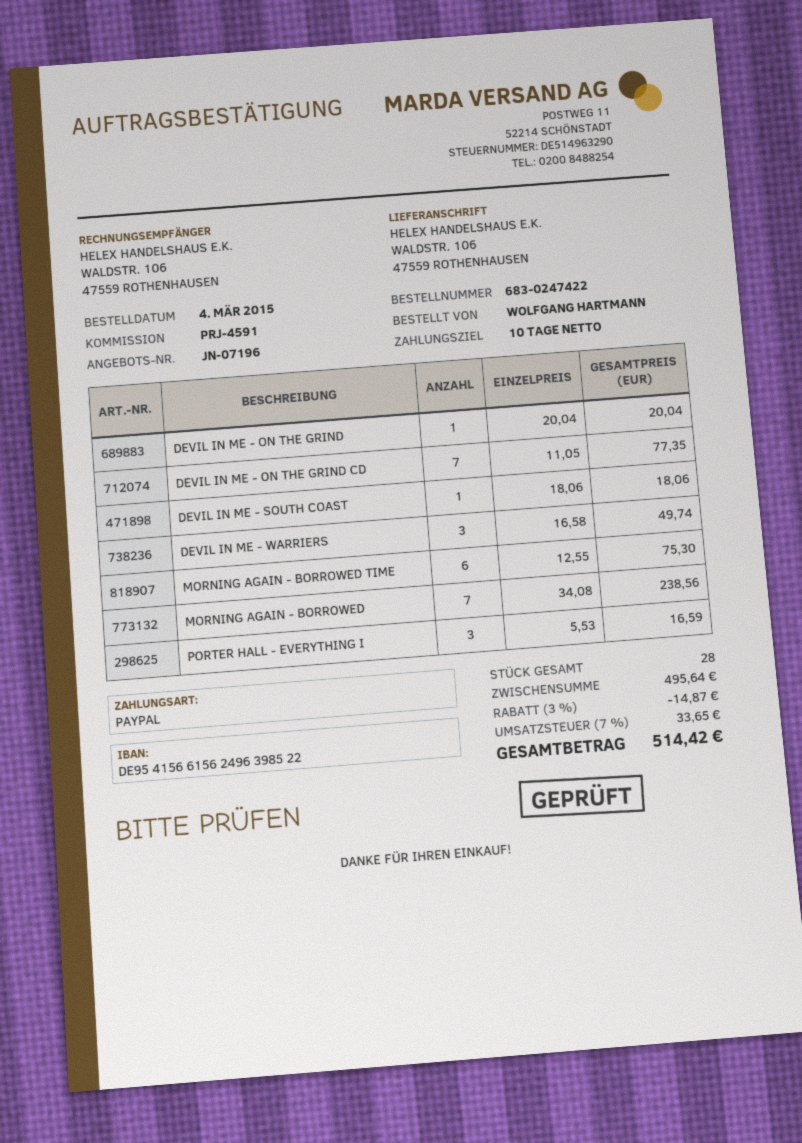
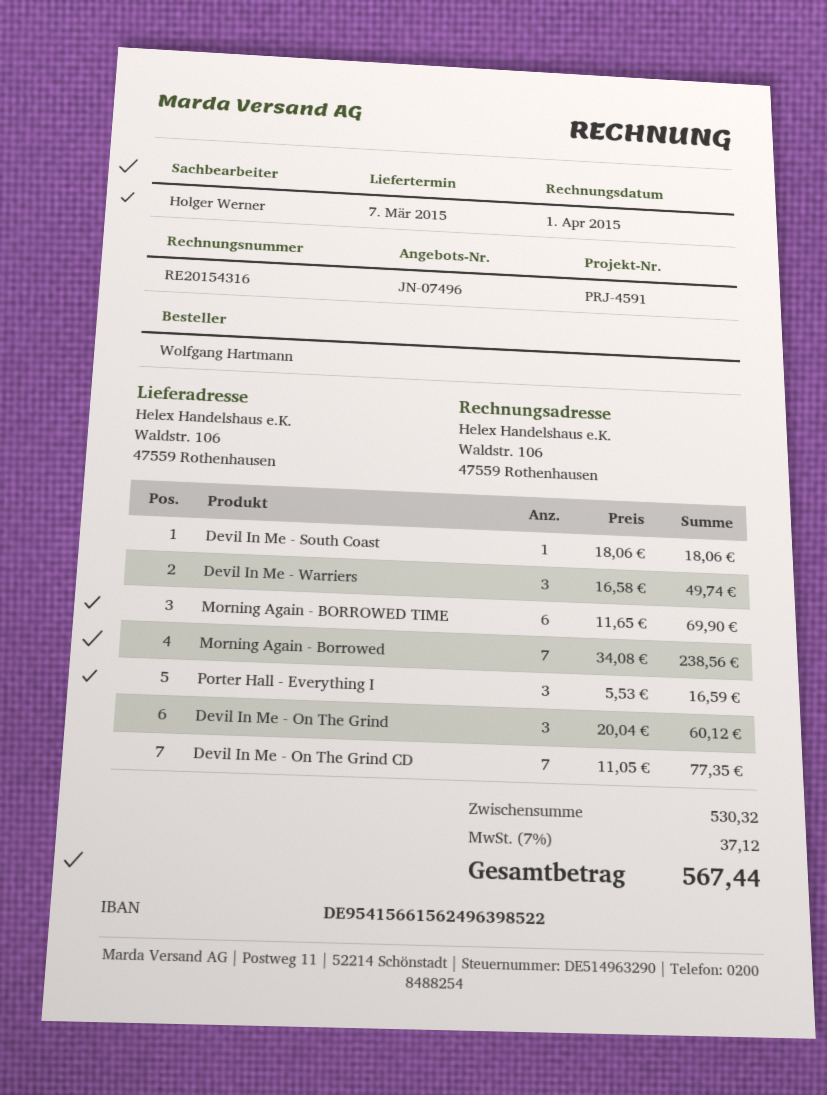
quote number: JN-07196 -> JN-07496
DEVIL IN ME - ON THE GRIND: 1 x 20.04 = 20.04 -> 3 x 20.04 = 60.12
MORNING AGAIN - BORROWED TIME: 6 x 12.55 = 75.30 -> 6 x 11.65 = 69.90
subtotal: 495.64 -> 530.32
discount: 3% = 14.87 -> none
tax: 7% = 33.65 -> 7% = 37.12
total: 514.42 -> 567.44

